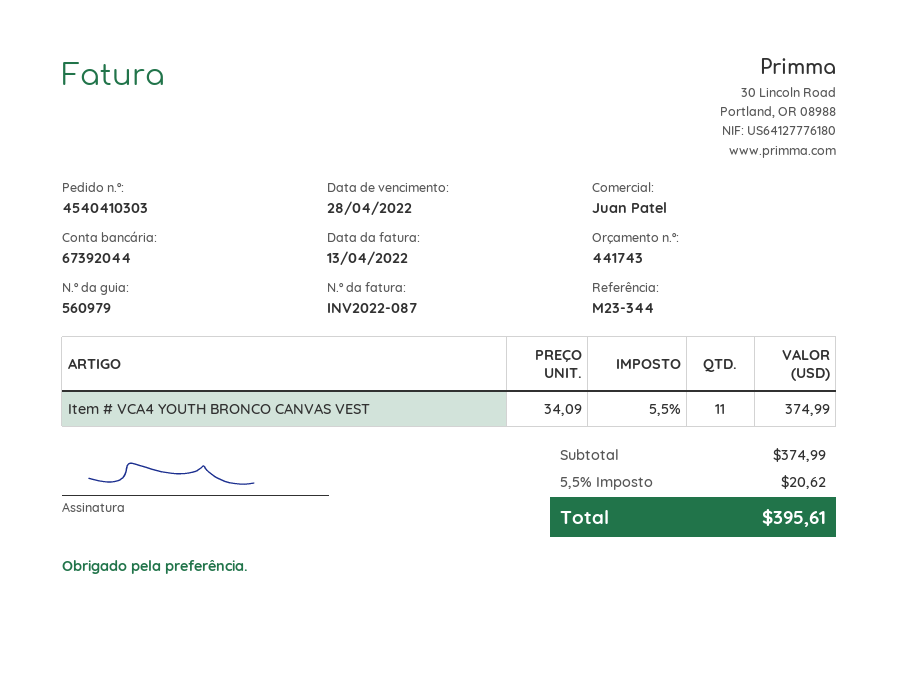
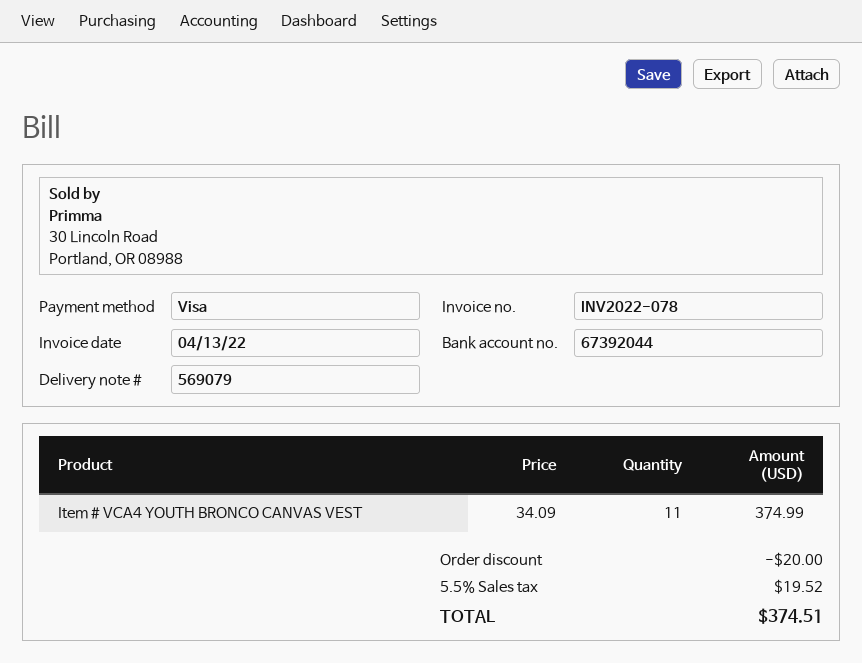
delivery note number: 560979 -> 569079
invoice number: INV2022-087 -> INV2022-078
discount: none -> 20.00
tax: 5.5% = 20.62 -> 5.5% = 19.52
total: 395.61 -> 374.51

